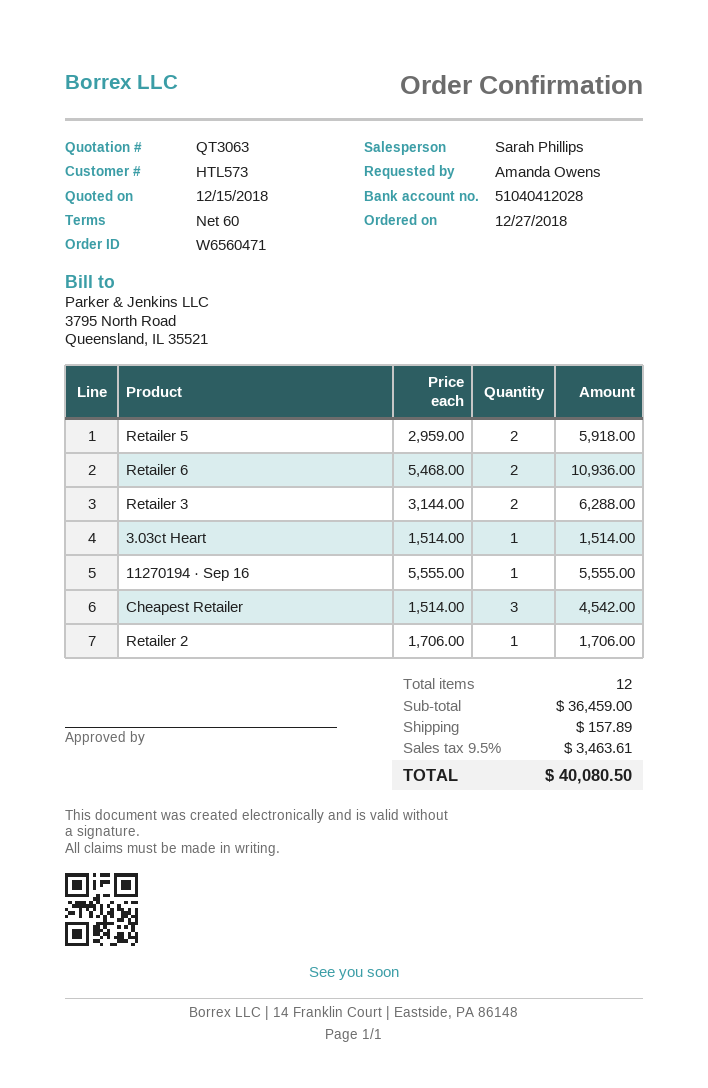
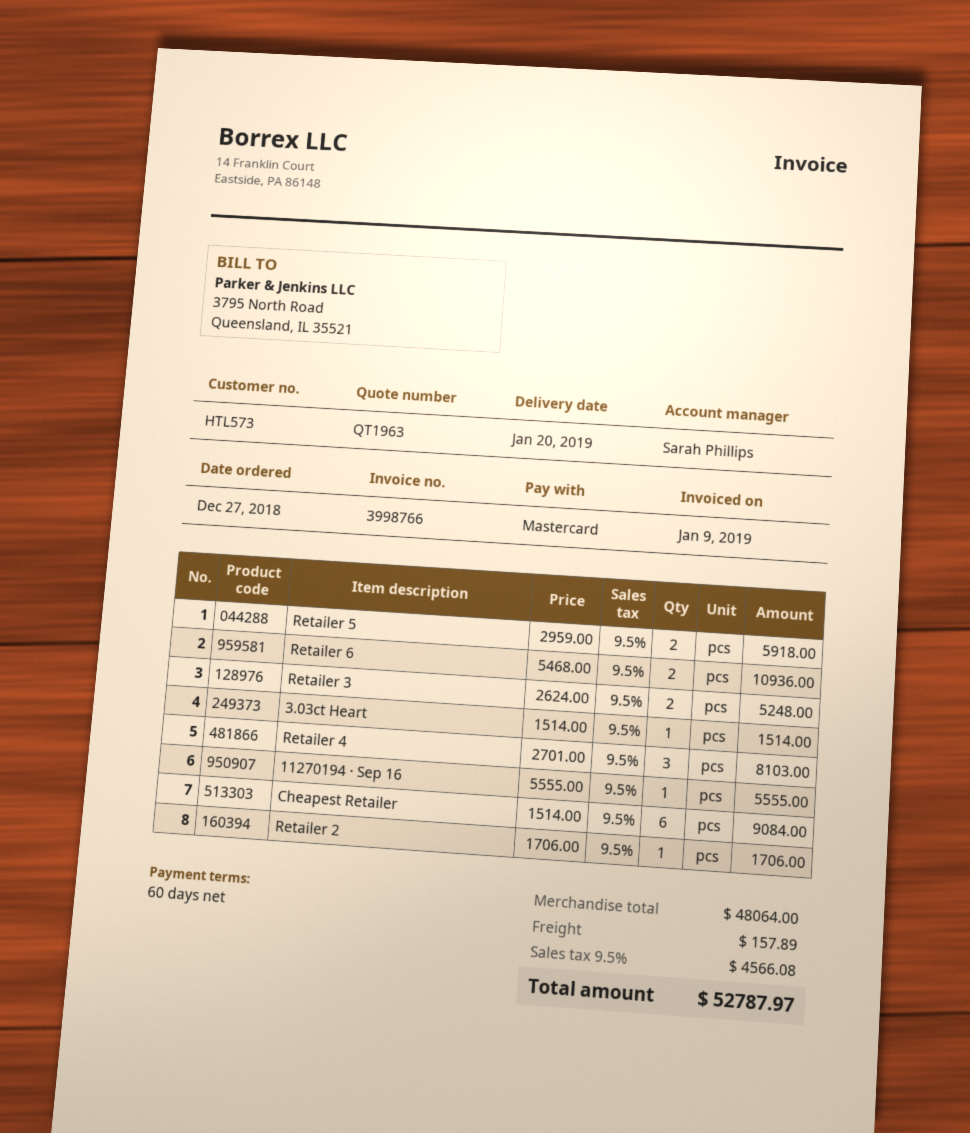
quote number: QT3063 -> QT1963
Retailer 3: 2 x 3144.00 = 6288.00 -> 2 x 2624.00 = 5248.00
Cheapest Retailer: 3 x 1514.00 = 4542.00 -> 6 x 1514.00 = 9084.00
Retailer 4: none -> 3 x 2701.00 = 8103.00
subtotal: 36459.00 -> 48064.00
tax: 9.5% = 3463.61 -> 9.5% = 4566.08
total: 40080.50 -> 52787.97

